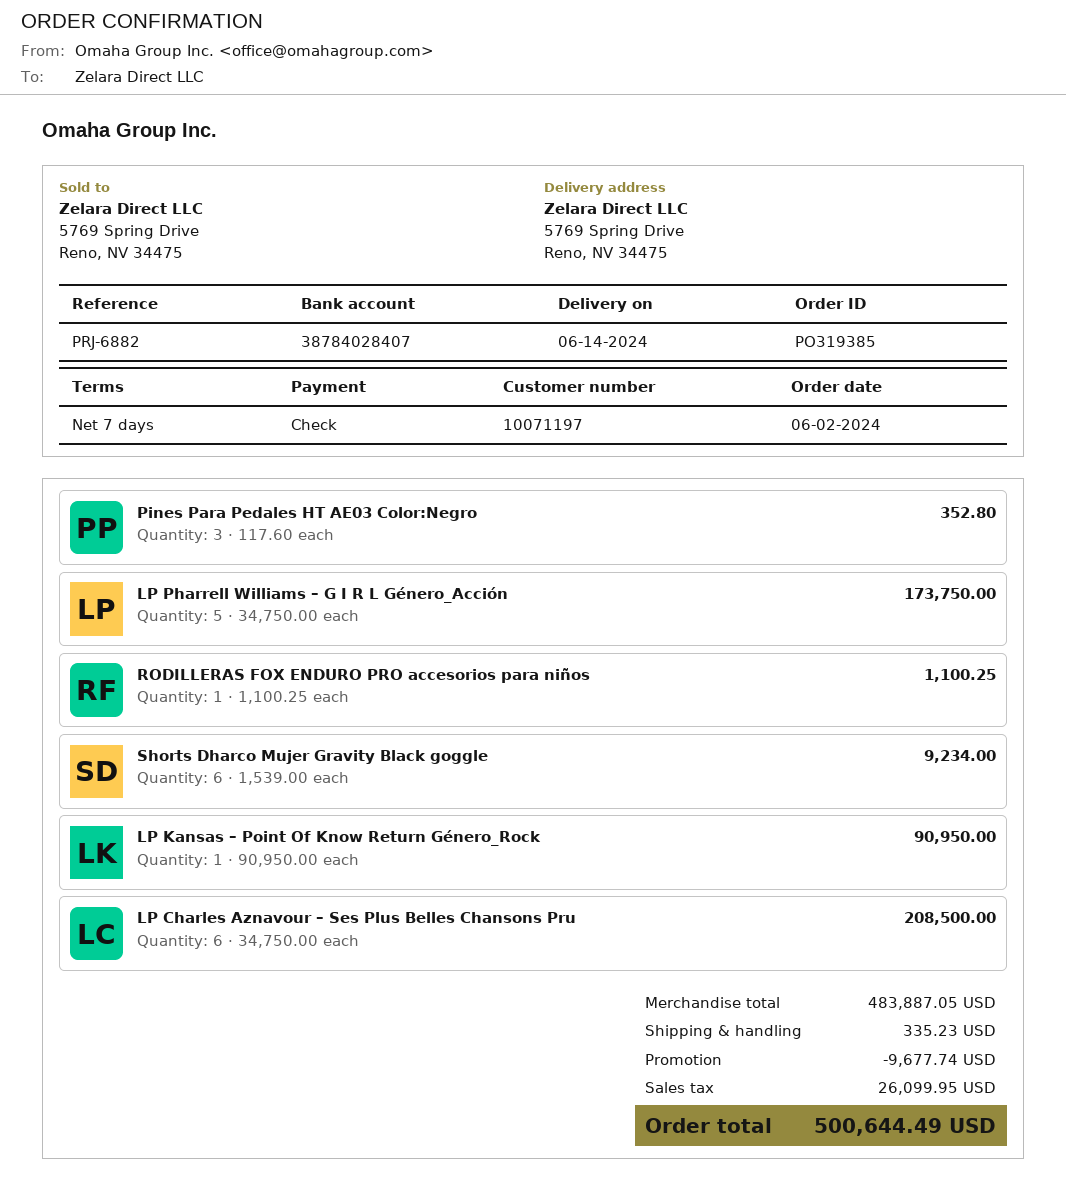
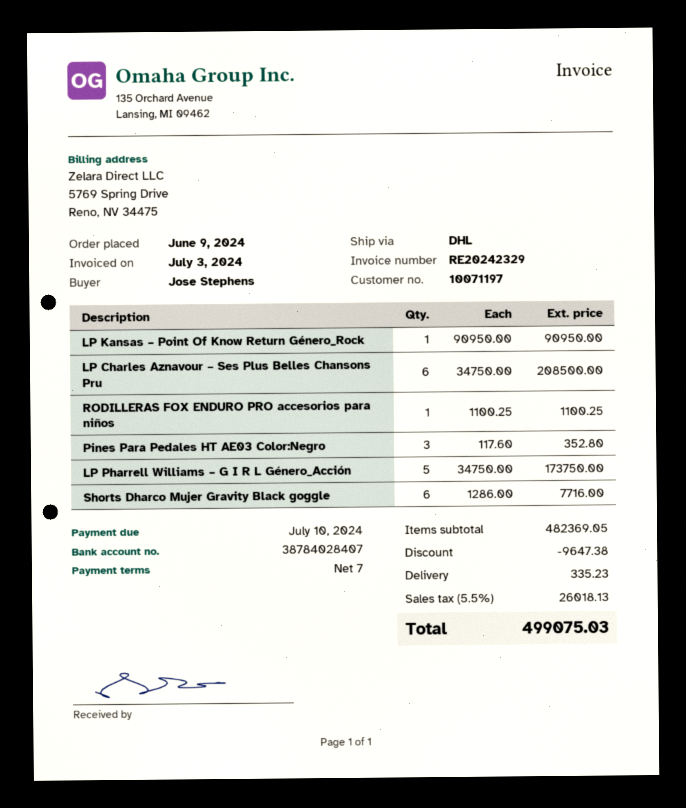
order date: 2024-06-02 -> 2024-06-09
Shorts Dharco Mujer Gravity Black goggle: 6 x 1539.00 = 9234.00 -> 6 x 1286.00 = 7716.00
subtotal: 483887.05 -> 482369.05
discount: 9677.74 -> 9647.38
tax: 26099.95 -> 26018.13
total: 500644.49 -> 499075.03

